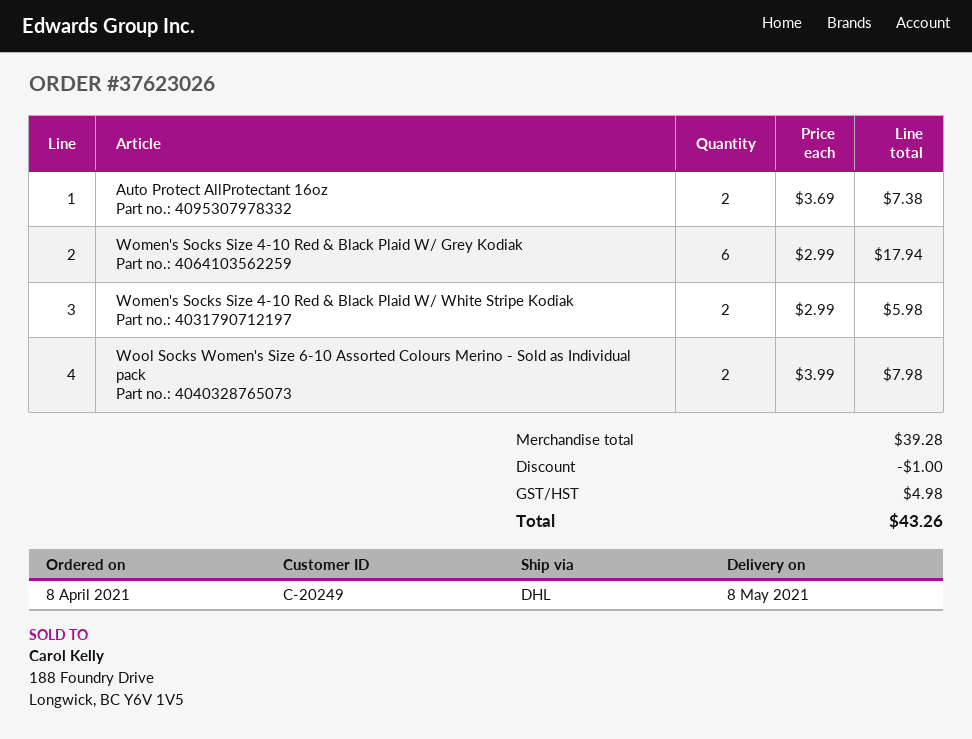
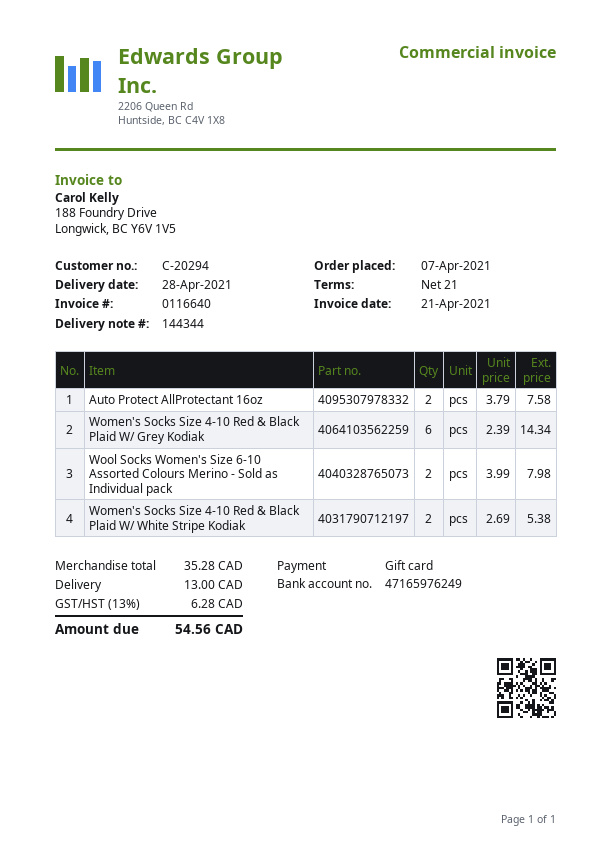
order date: 2021-04-08 -> 2021-04-07
delivery date: 2021-05-08 -> 2021-04-28
customer number: C-20249 -> C-20294
Auto Protect AllProtectant 16oz: 2 x 3.69 = 7.38 -> 2 x 3.79 = 7.58
Women's Socks Size 4-10 Red & Black Plaid W/ Grey Kodiak: 6 x 2.99 = 17.94 -> 6 x 2.39 = 14.34
Women's Socks Size 4-10 Red & Black Plaid W/ White Stripe Kodiak: 2 x 2.99 = 5.98 -> 2 x 2.69 = 5.38
subtotal: 39.28 -> 35.28
discount: 1.00 -> none
shipping: none -> 13.00
tax: 4.98 -> 6.28
total: 43.26 -> 54.56

